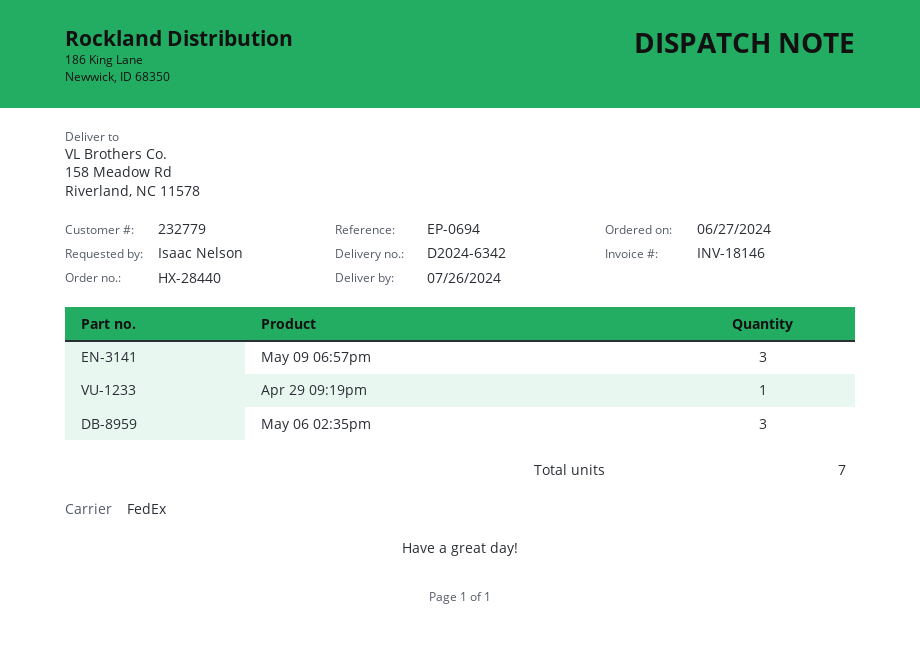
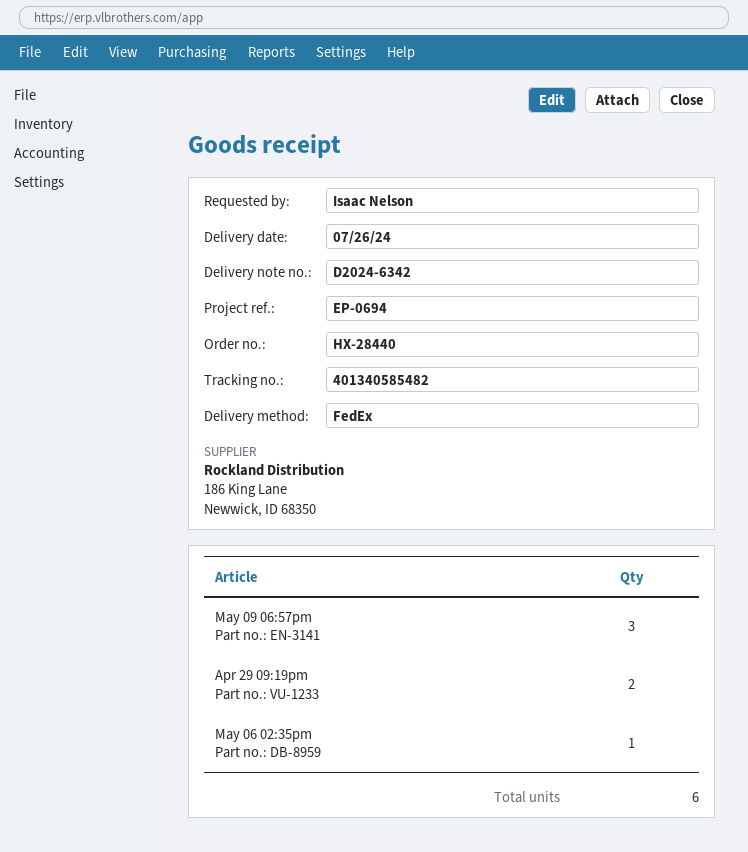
Apr 29 09:19pm: 1 -> 2
May 06 02:35pm: 3 -> 1
total quantity: 7 -> 6

